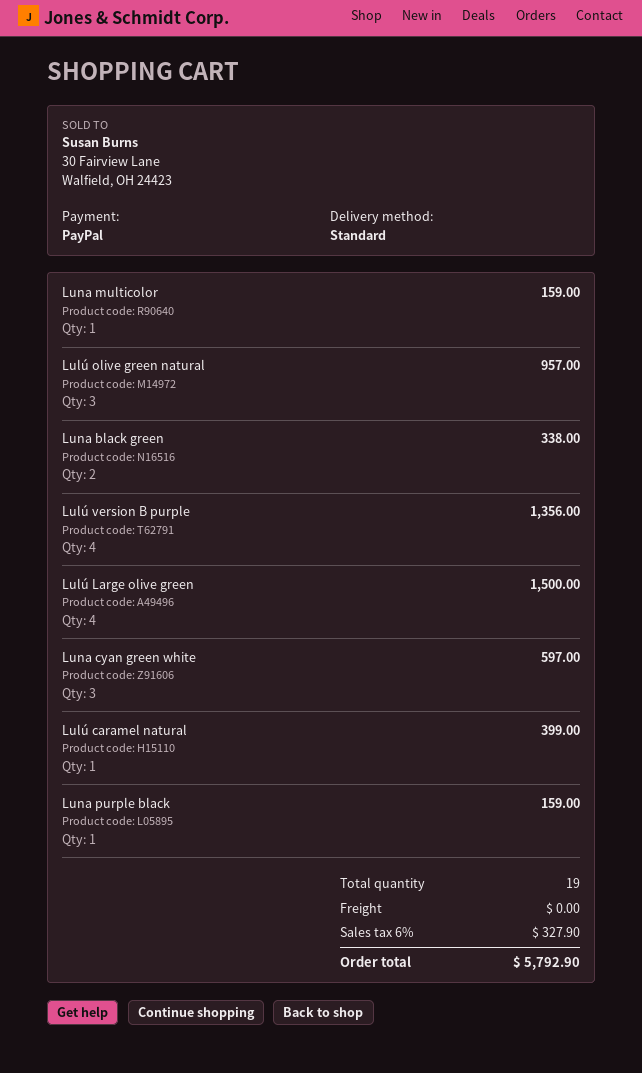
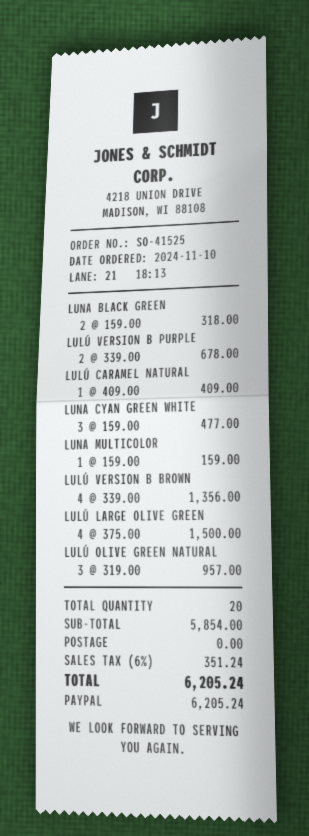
Luna black green: 2 for 338.00 -> 2 for 318.00
Lulú version B purple: 4 for 1356.00 -> 2 for 678.00
Luna cyan green white: 3 for 597.00 -> 3 for 477.00
Lulú caramel natural: 1 for 399.00 -> 1 for 409.00
Luna purple black: 1 for 159.00 -> none
LULÚ VERSION B BROWN: none -> 4 for 1356.00
total quantity: 19 -> 20
tax: 6% = 327.90 -> 6% = 351.24
total: 5792.90 -> 6205.24

